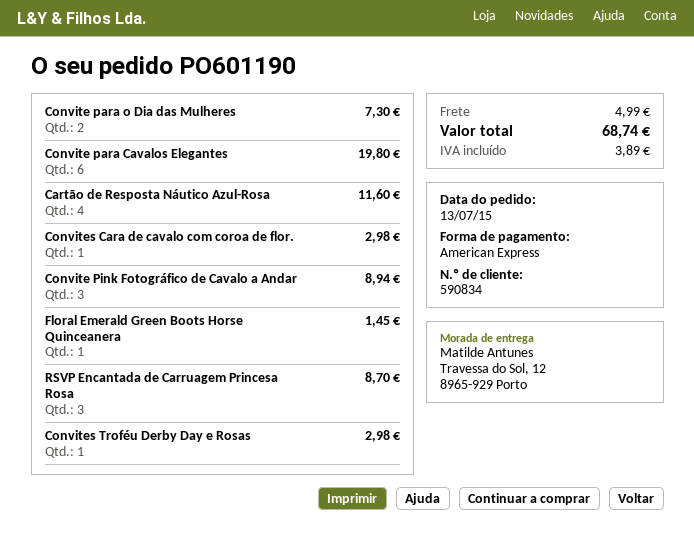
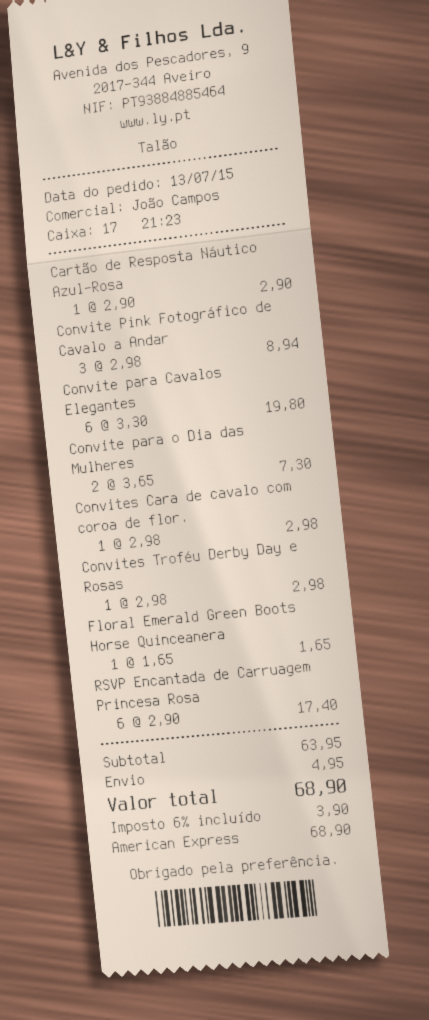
Cartão de Resposta Náutico Azul-Rosa: 4 for 11.60 -> 1 for 2.90
Floral Emerald Green Boots Horse Quinceanera: 1 for 1.45 -> 1 for 1.65
RSVP Encantada de Carruagem Princesa Rosa: 3 for 8.70 -> 6 for 17.40
shipping: 4.99 -> 4.95
tax: 3.89 -> 3.90
total: 68.74 -> 68.90

